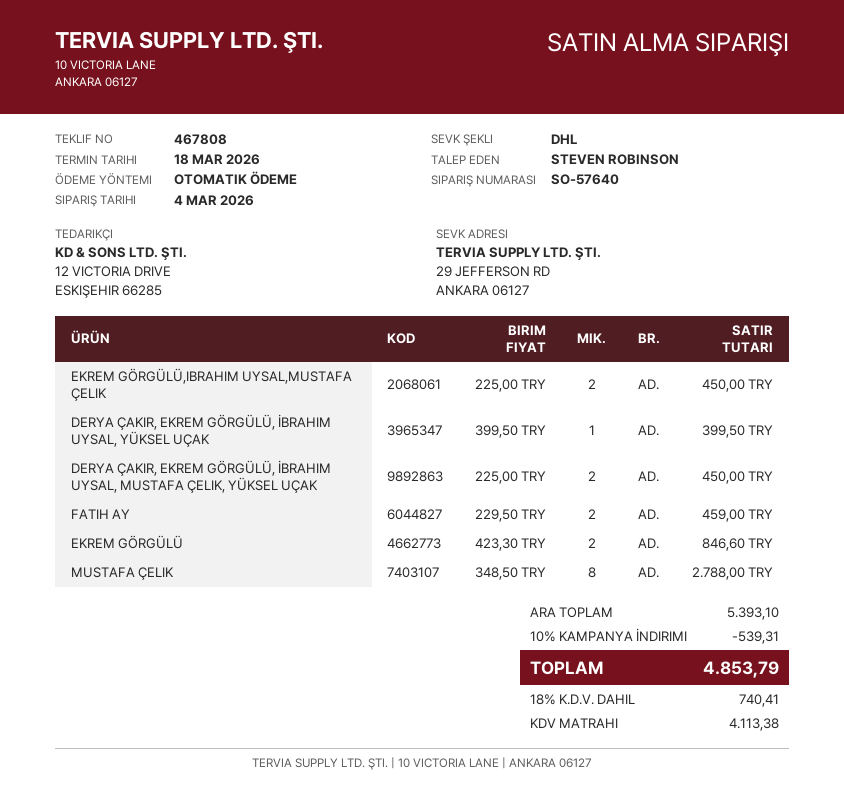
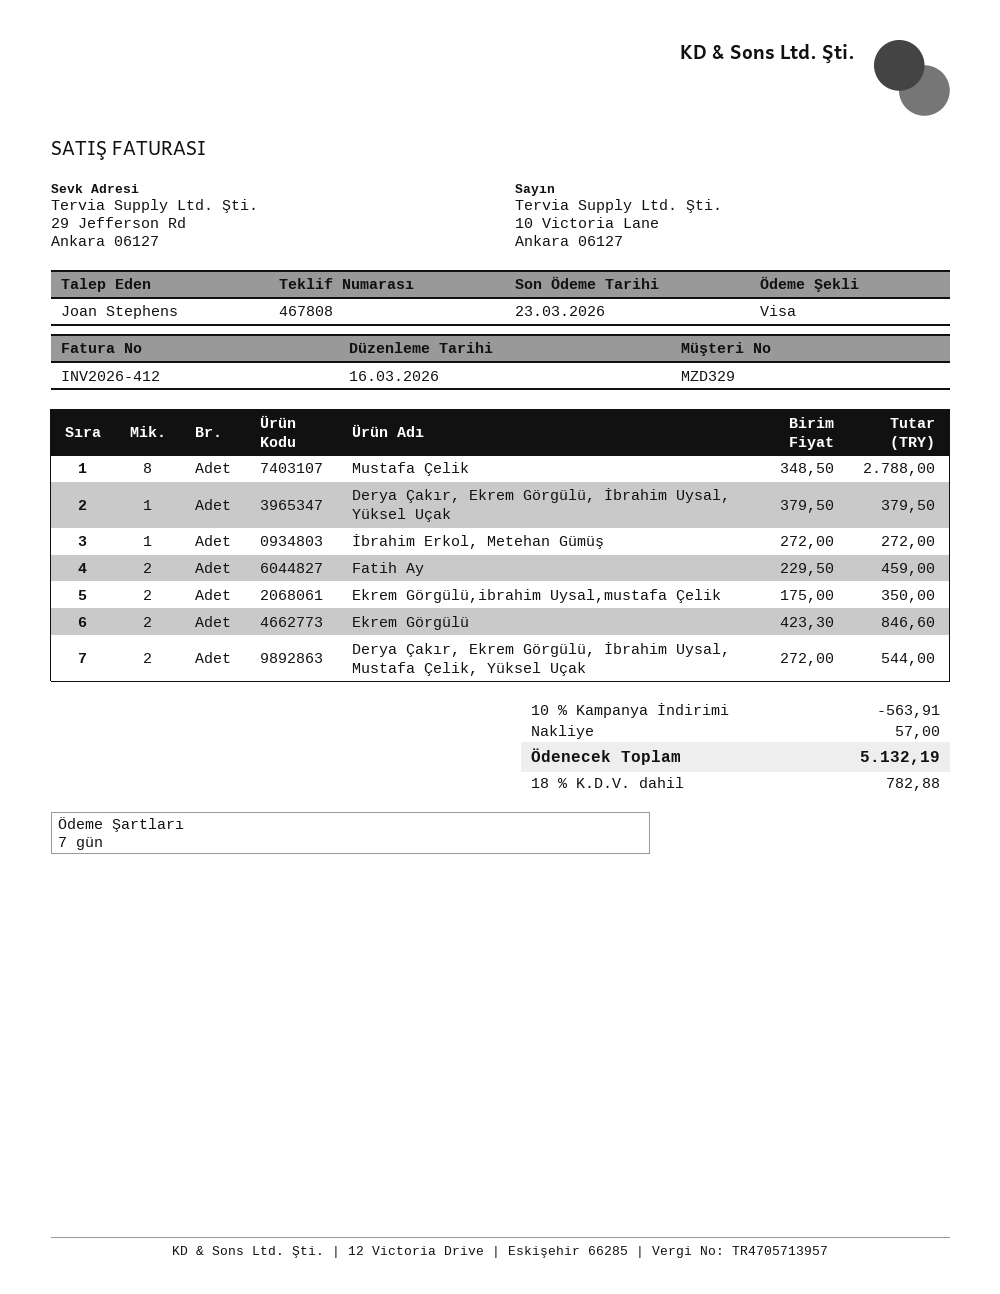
ordered by: STEVEN ROBINSON -> Joan Stephens
payment method: direct debit -> Visa
EKREM GÖRGÜLÜ,IBRAHIM UYSAL,MUSTAFA ÇELIK: 2 x 225.00 = 450.00 -> 2 x 175.00 = 350.00
DERYA ÇAKIR, EKREM GÖRGÜLÜ, İBRAHIM UYSAL, YÜKSEL UÇAK: 1 x 399.50 = 399.50 -> 1 x 379.50 = 379.50
DERYA ÇAKIR, EKREM GÖRGÜLÜ, İBRAHIM UYSAL, MUSTAFA ÇELIK, YÜKSEL UÇAK: 2 x 225.00 = 450.00 -> 2 x 272.00 = 544.00
İbrahim Erkol, Metehan Gümüş: none -> 1 x 272.00 = 272.00
discount: 10% = 539.31 -> 10% = 563.91
shipping: none -> 57.00
tax: 18% = 740.41 -> 18% = 782.88
total: 4853.79 -> 5132.19

